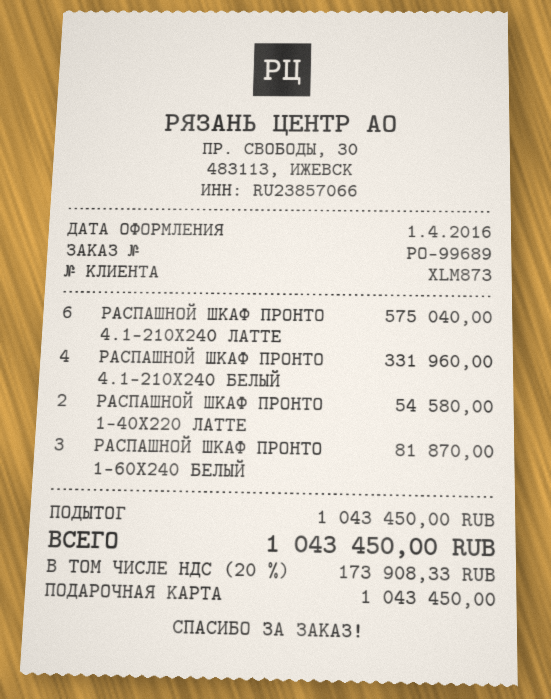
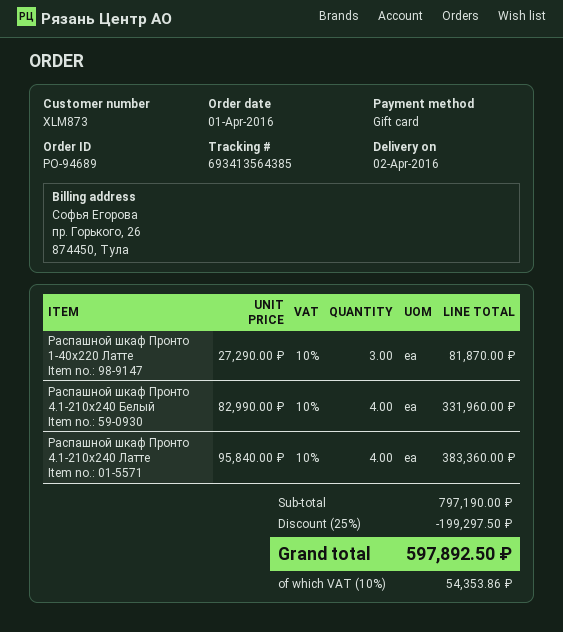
order number: PO-99689 -> PO-94689
РАСПАШНОЙ ШКАФ ПРОНТО 4.1-210X240 ЛАТТЕ: 6 for 575040.00 -> 4 for 383360.00
РАСПАШНОЙ ШКАФ ПРОНТО 1-40Х220 ЛАТТЕ: 2 for 54580.00 -> 3 for 81870.00
РАСПАШНОЙ ШКАФ ПРОНТО 1-60Х240 БЕЛЫЙ: 3 for 81870.00 -> none
subtotal: 1043450.00 -> 797190.00
discount: none -> 25% = 199297.50
tax: 20% = 173908.33 -> 10% = 54353.86
total: 1043450.00 -> 597892.50

